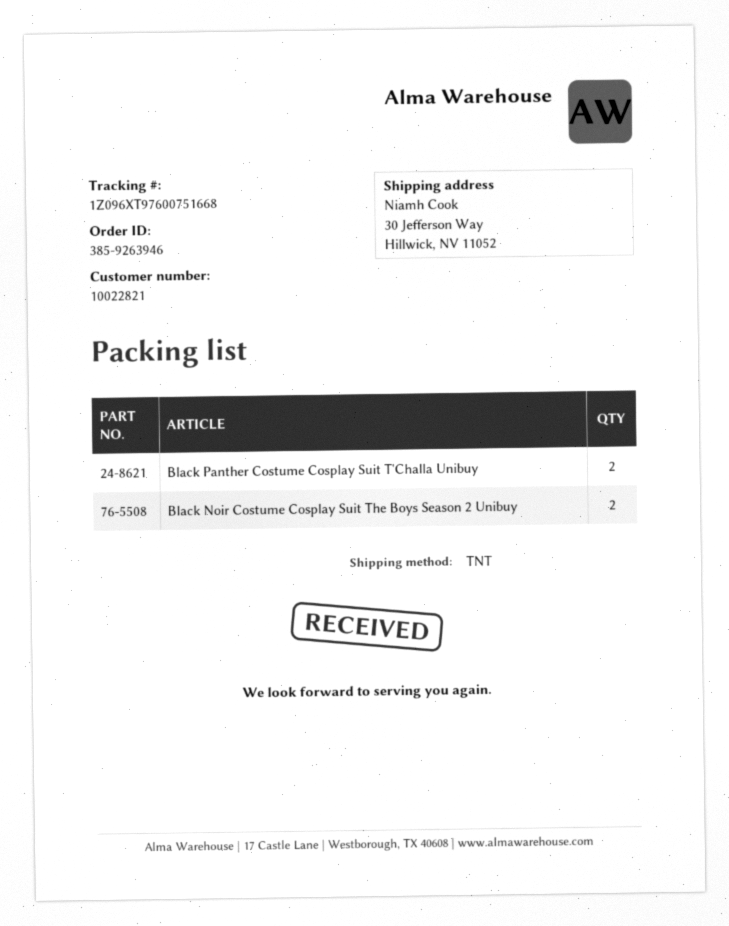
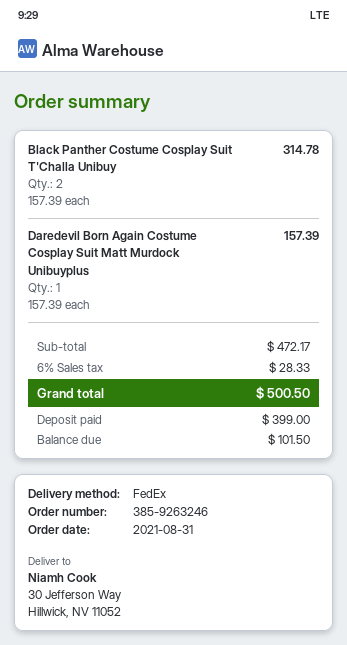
order number: 385-9263946 -> 385-9263246
shipping method: TNT -> FedEx
Black Noir Costume Cosplay Suit The Boys Season 2 Unibuy: 2 -> none
Daredevil Born Again Costume Cosplay Suit Matt Murdock Unibuyplus: none -> 1

